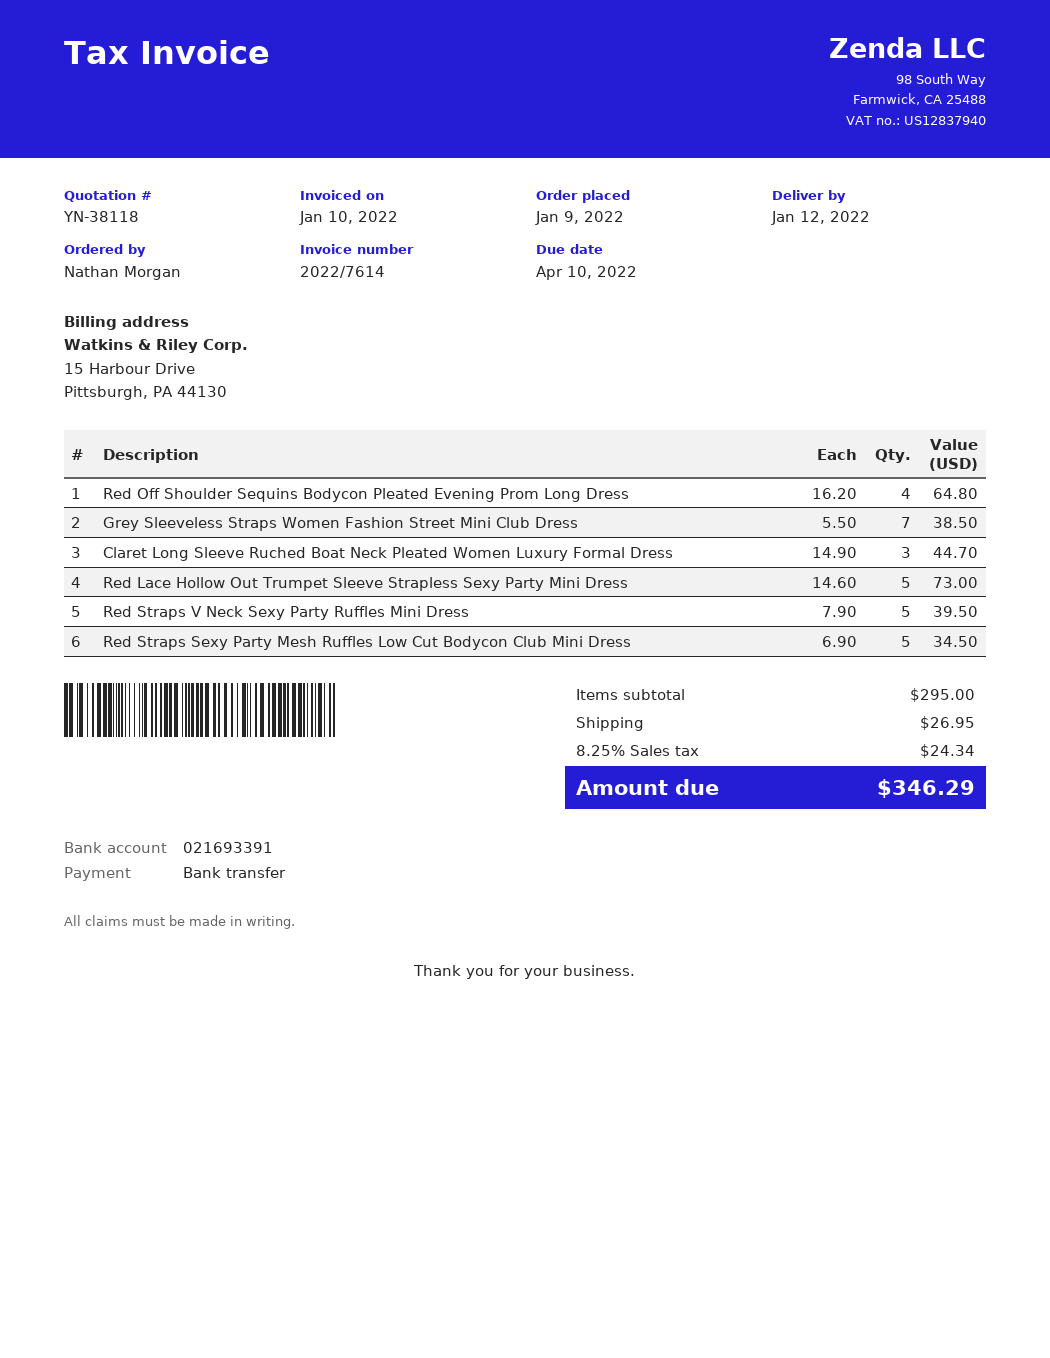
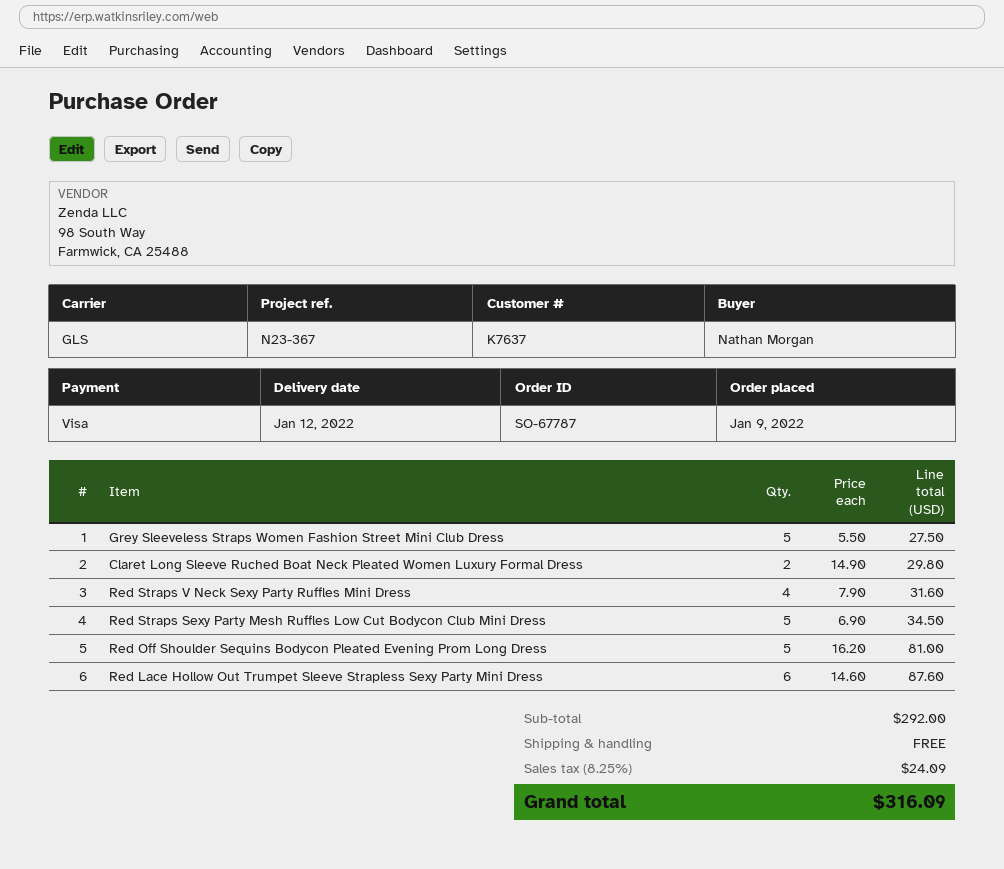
payment method: bank transfer -> Visa
Red Off Shoulder Sequins Bodycon Pleated Evening Prom Long Dress: 4 x 16.20 = 64.80 -> 5 x 16.20 = 81.00
Grey Sleeveless Straps Women Fashion Street Mini Club Dress: 7 x 5.50 = 38.50 -> 5 x 5.50 = 27.50
Claret Long Sleeve Ruched Boat Neck Pleated Women Luxury Formal Dress: 3 x 14.90 = 44.70 -> 2 x 14.90 = 29.80
Red Lace Hollow Out Trumpet Sleeve Strapless Sexy Party Mini Dress: 5 x 14.60 = 73.00 -> 6 x 14.60 = 87.60
Red Straps V Neck Sexy Party Ruffles Mini Dress: 5 x 7.90 = 39.50 -> 4 x 7.90 = 31.60
subtotal: 295.00 -> 292.00
shipping: 26.95 -> 0.00
tax: 8.25% = 24.34 -> 8.25% = 24.09
total: 346.29 -> 316.09

